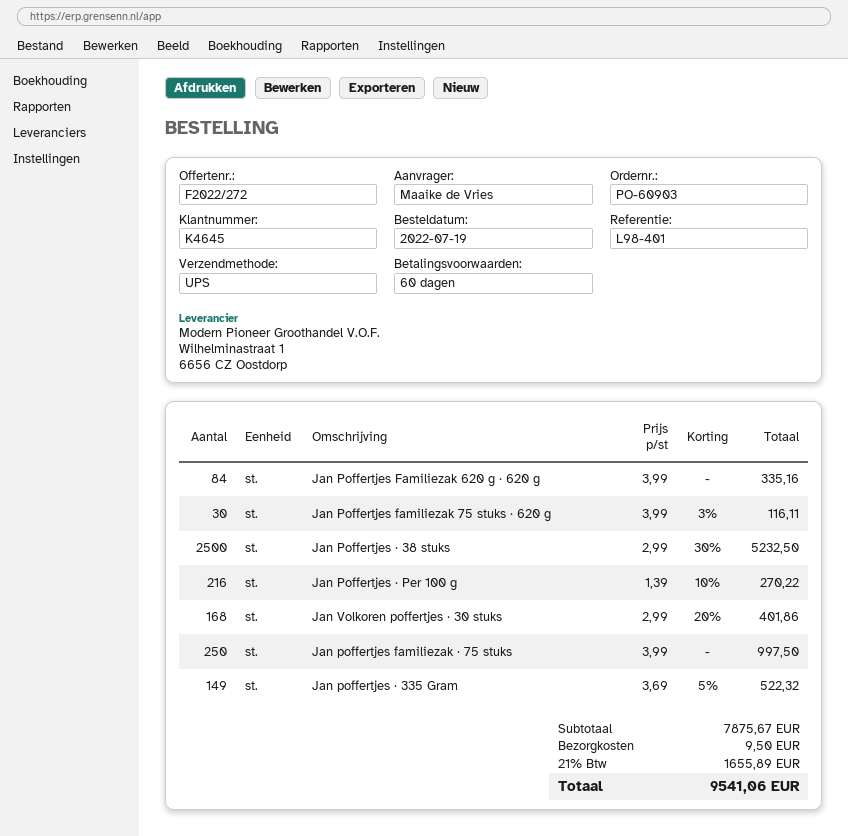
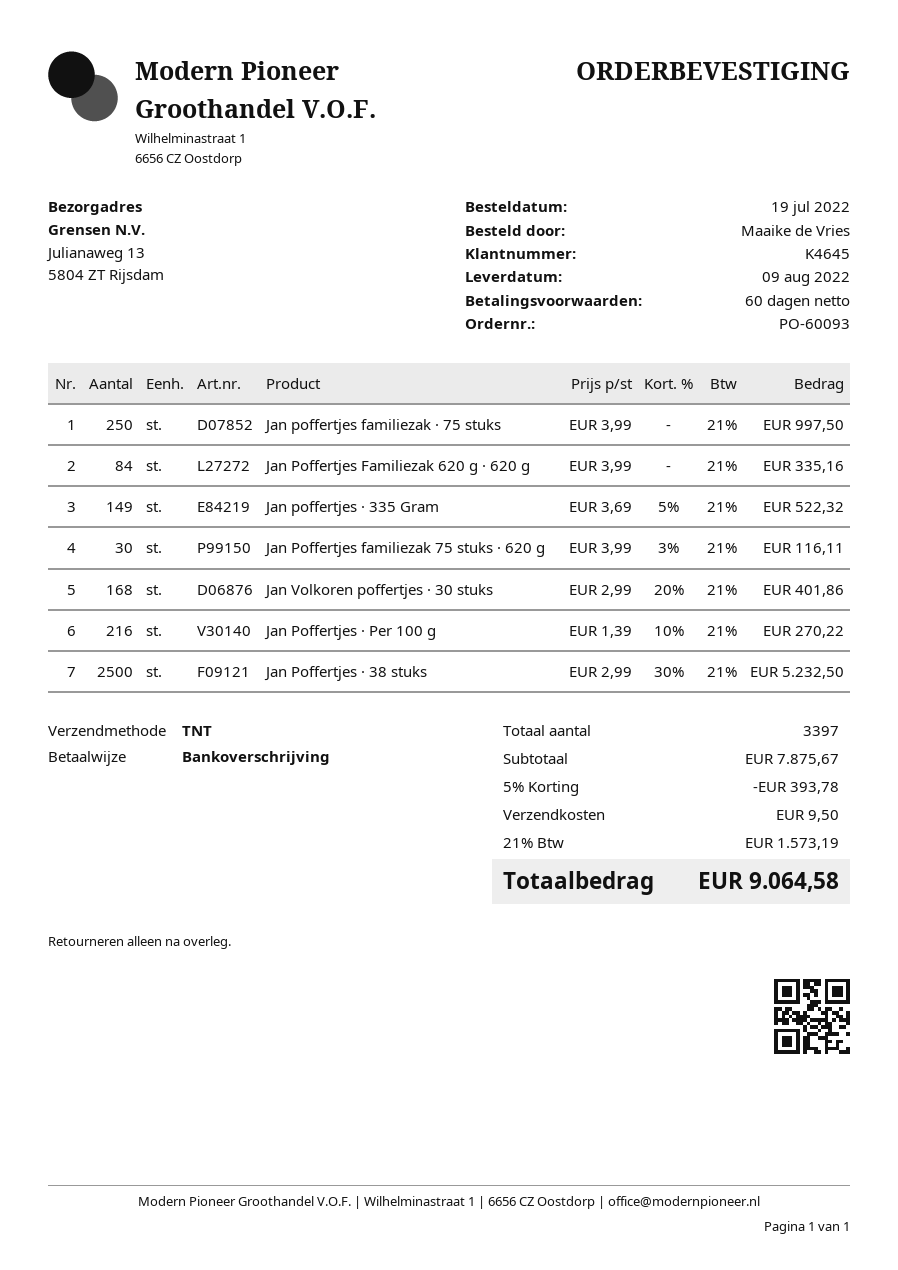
order number: PO-60903 -> PO-60093
shipping method: UPS -> TNT
discount: none -> 5% = 393.78
tax: 21% = 1655.89 -> 21% = 1573.19
total: 9541.06 -> 9064.58

